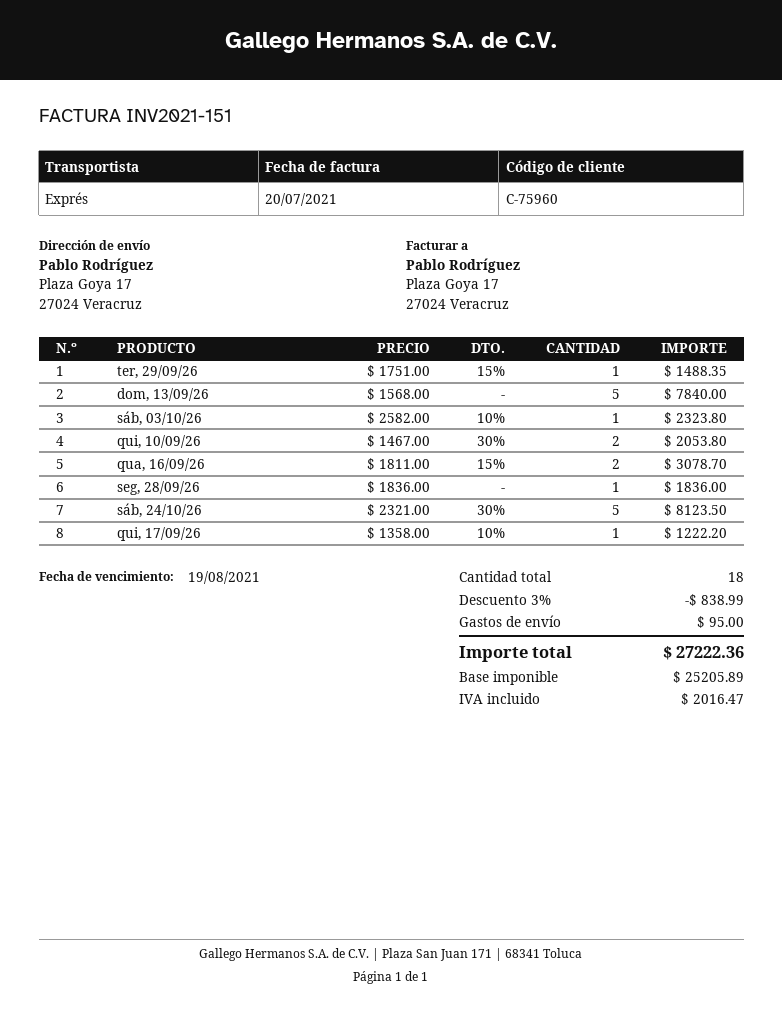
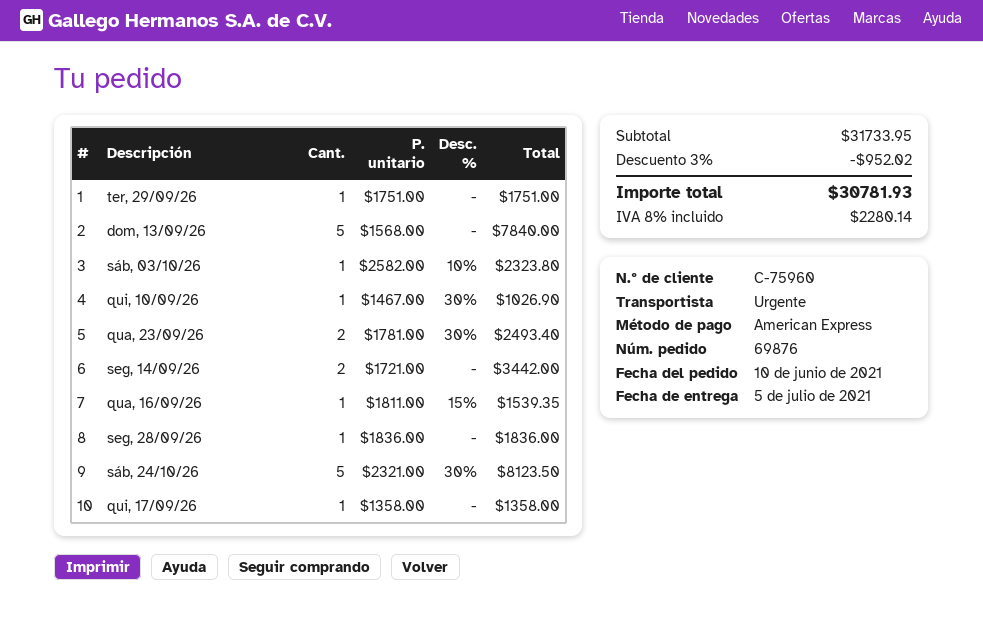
ter, 29/09/26: 1 x 1751.00 - 15% = 1488.35 -> 1 x 1751.00 = 1751.00
qui, 10/09/26: 2 x 1467.00 - 30% = 2053.80 -> 1 x 1467.00 - 30% = 1026.90
qua, 16/09/26: 2 x 1811.00 - 15% = 3078.70 -> 1 x 1811.00 - 15% = 1539.35
qui, 17/09/26: 1 x 1358.00 - 10% = 1222.20 -> 1 x 1358.00 = 1358.00
qua, 23/09/26: none -> 2 x 1781.00 - 30% = 2493.40
seg, 14/09/26: none -> 2 x 1721.00 = 3442.00
discount: 3% = 838.99 -> 3% = 952.02
shipping: 95.00 -> none
tax: 2016.47 -> 2280.14
total: 27222.36 -> 30781.93

